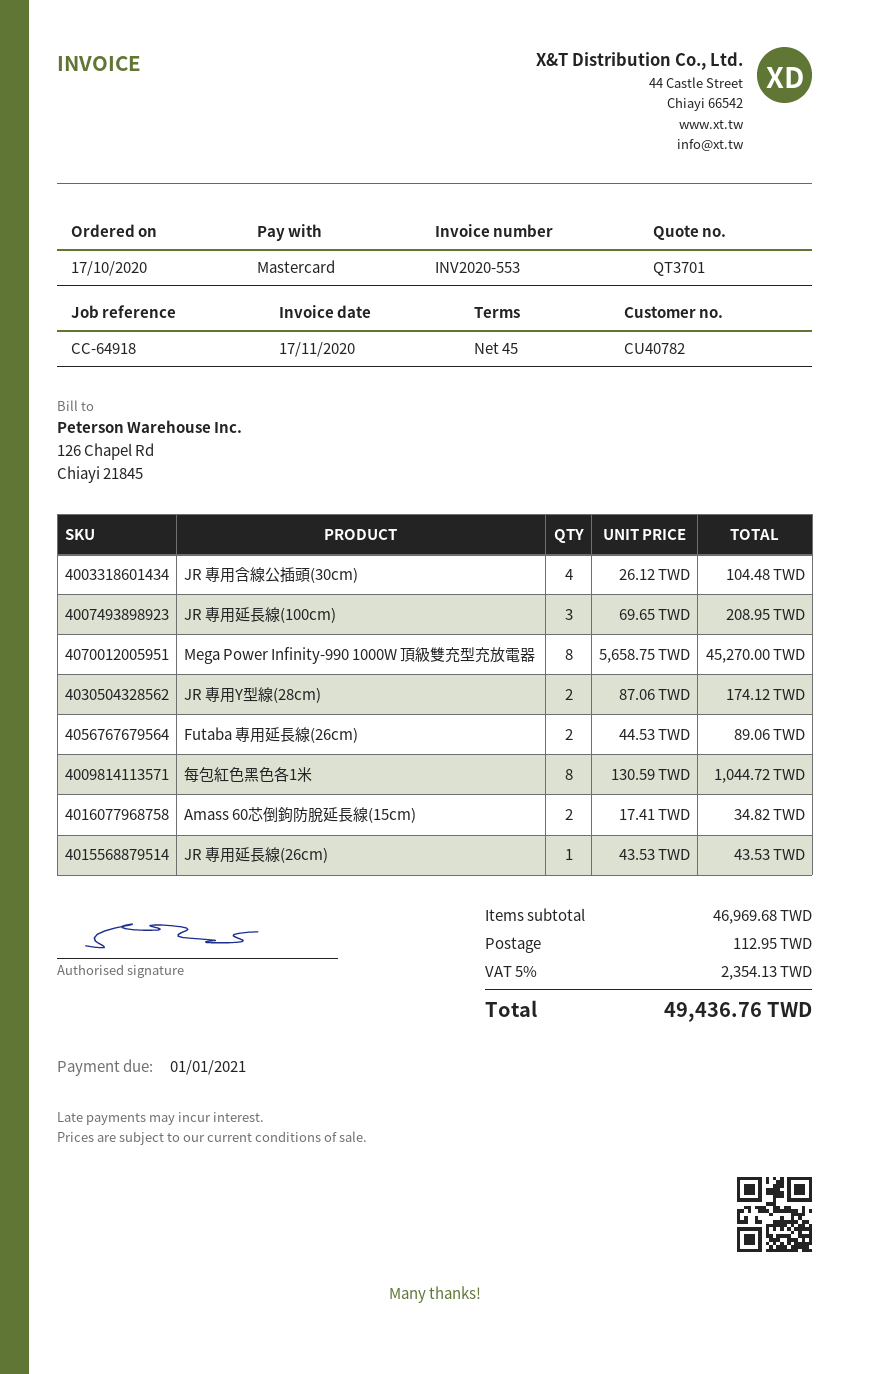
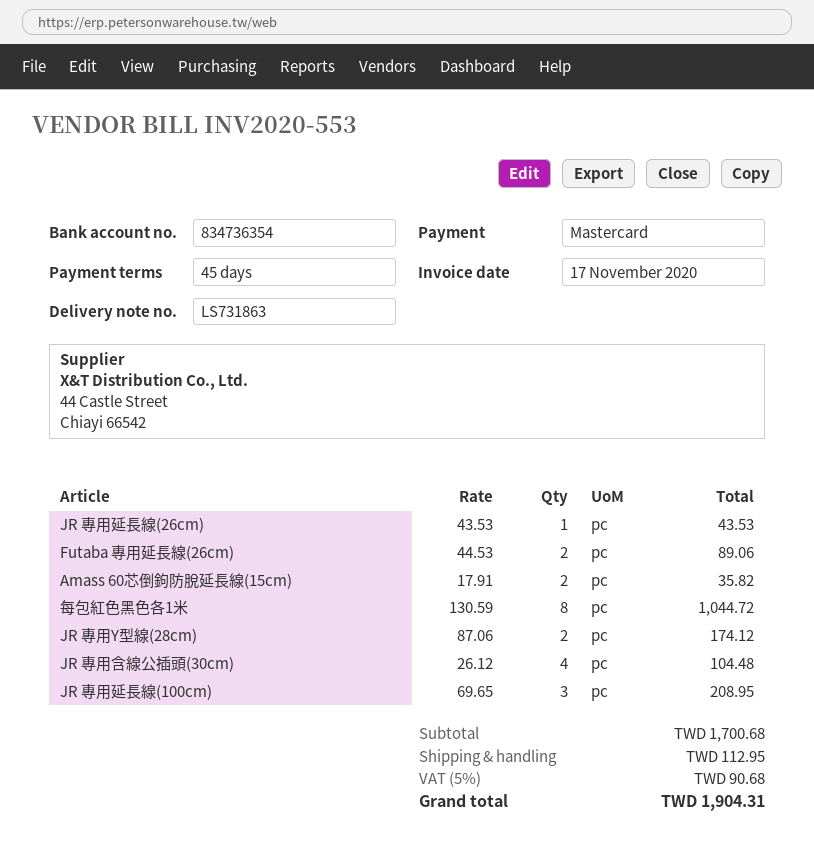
Mega Power Infinity-990 1000W 頂級雙充型充放電器: 8 x 5658.75 = 45270.00 -> none
Amass 60芯倒鉤防脫延長線(15cm): 2 x 17.41 = 34.82 -> 2 x 17.91 = 35.82
subtotal: 46969.68 -> 1700.68
tax: 5% = 2354.13 -> 5% = 90.68
total: 49436.76 -> 1904.31

